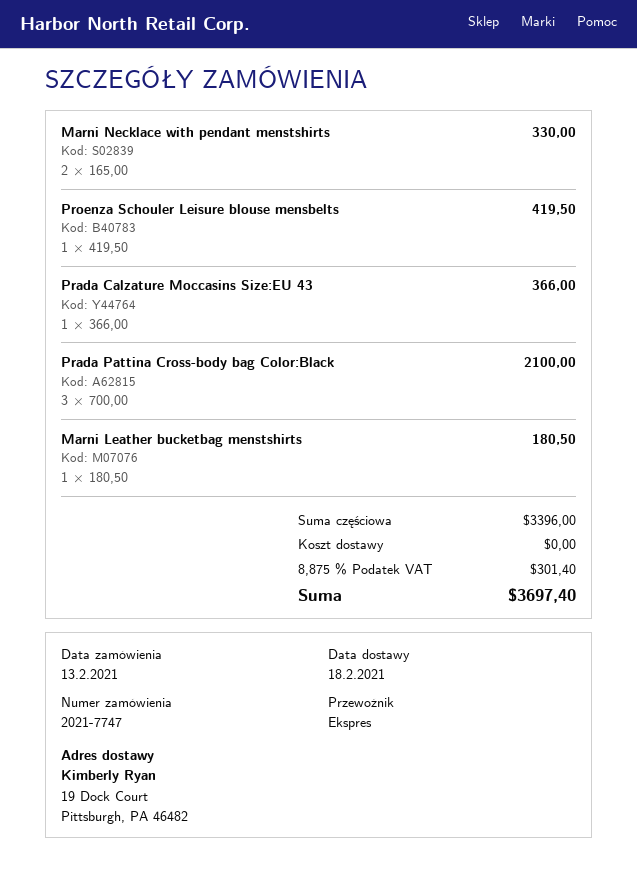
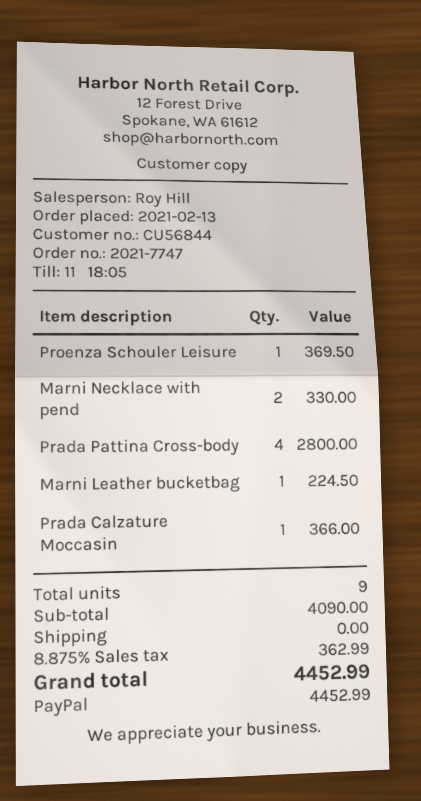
Proenza Schouler Leisure blouse mensbelts: 1 for 419.50 -> 1 for 369.50
Prada Pattina Cross-body bag Color:Black: 3 for 2100.00 -> 4 for 2800.00
Marni Leather bucketbag menstshirts: 1 for 180.50 -> 1 for 224.50
subtotal: 3396.00 -> 4090.00
tax: 8.875% = 301.40 -> 8.875% = 362.99
total: 3697.40 -> 4452.99

